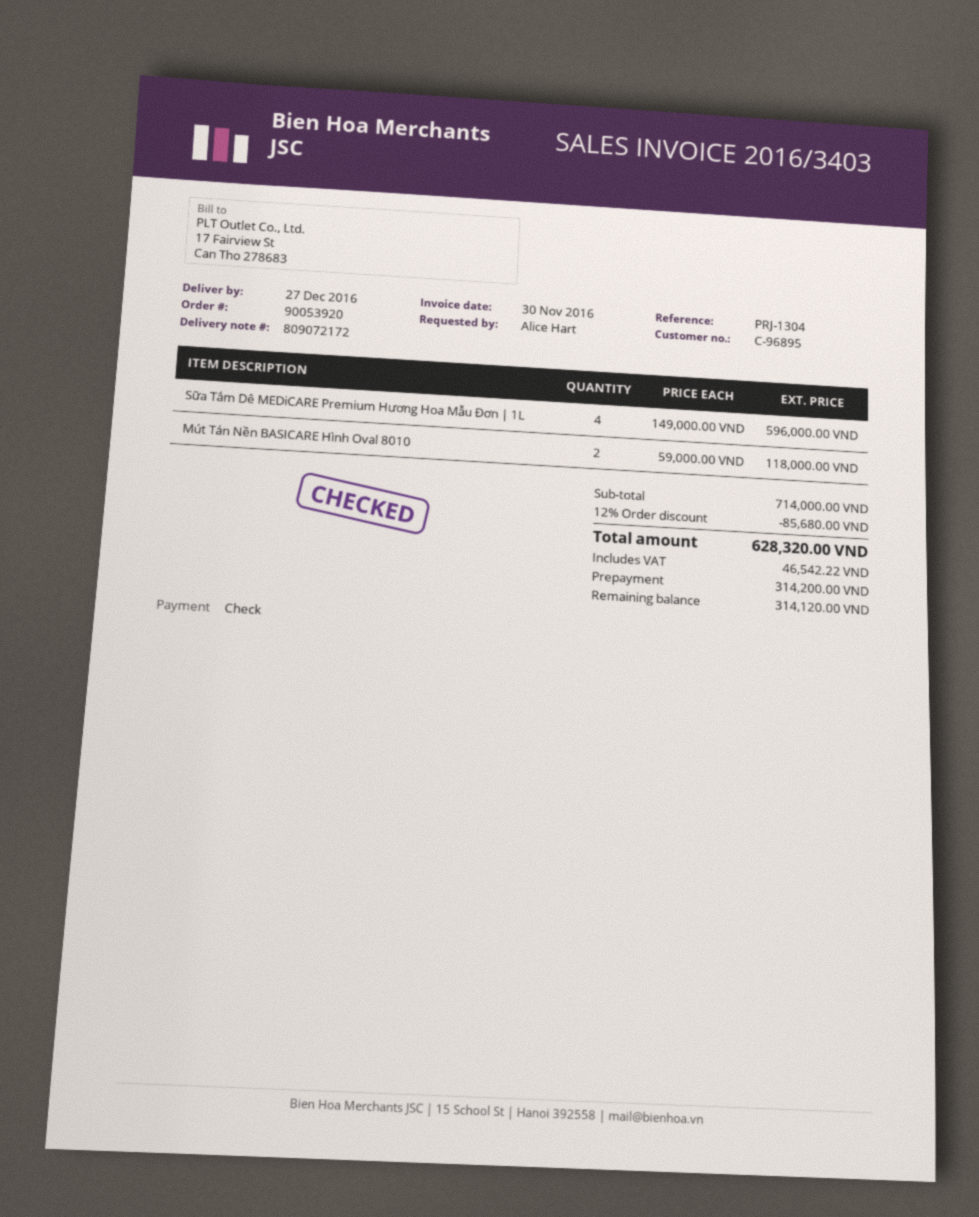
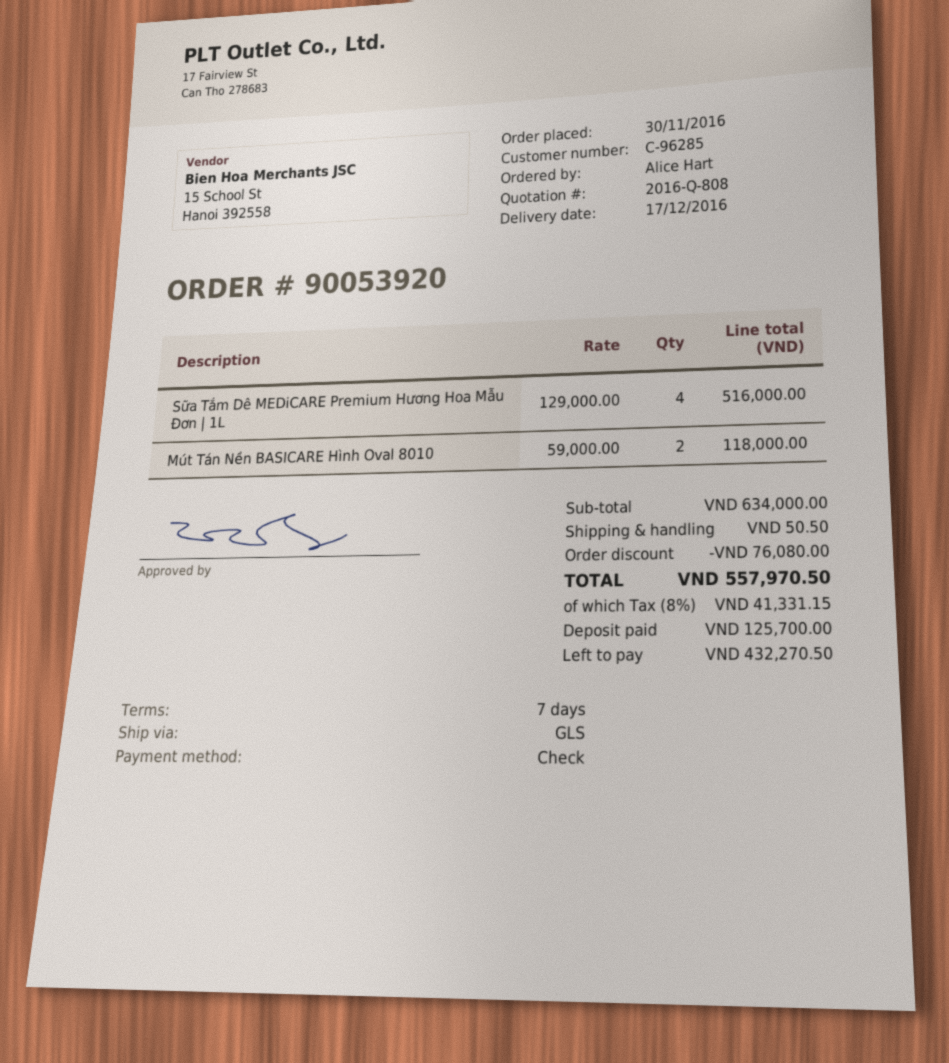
delivery date: 2016-12-27 -> 2016-12-17
customer number: C-96895 -> C-96285
Sữa Tắm Dê MEDiCARE Premium Hương Hoa Mẫu Đơn | 1L: 4 x 149000.00 = 596000.00 -> 4 x 129000.00 = 516000.00
subtotal: 714000.00 -> 634000.00
discount: 85680.00 -> 76080.00
shipping: none -> 50.50
tax: 46542.22 -> 41331.15
total: 628320.00 -> 557970.50
deposit: 314200.00 -> 125700.00
balance: 314120.00 -> 432270.50

